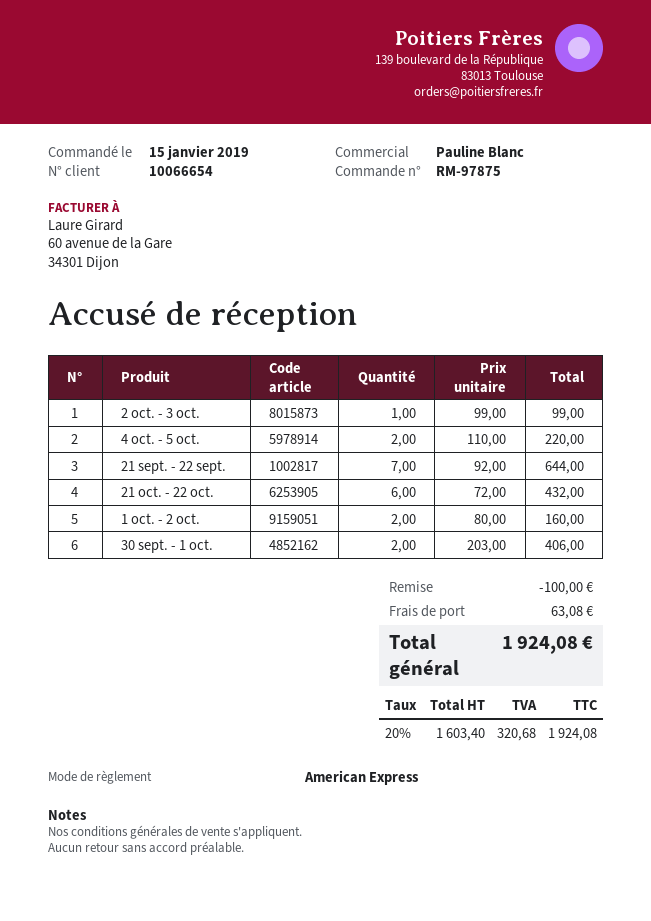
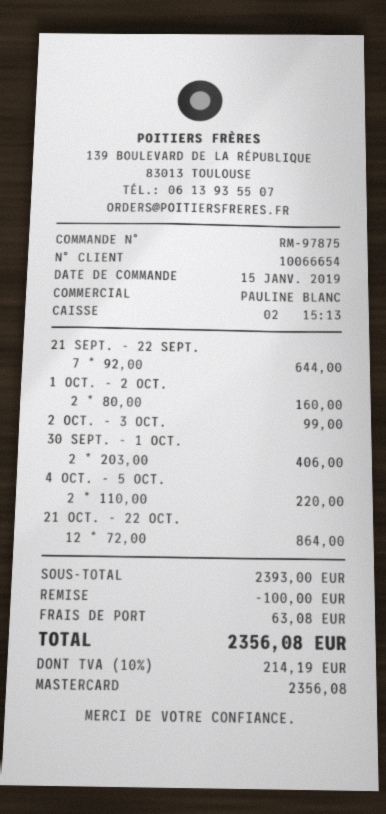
payment method: American Express -> Mastercard
21 oct. - 22 oct.: 6 x 72.00 = 432.00 -> 12 x 72.00 = 864.00
tax: 20% = 320.68 -> 10% = 214.19
total: 1924.08 -> 2356.08

